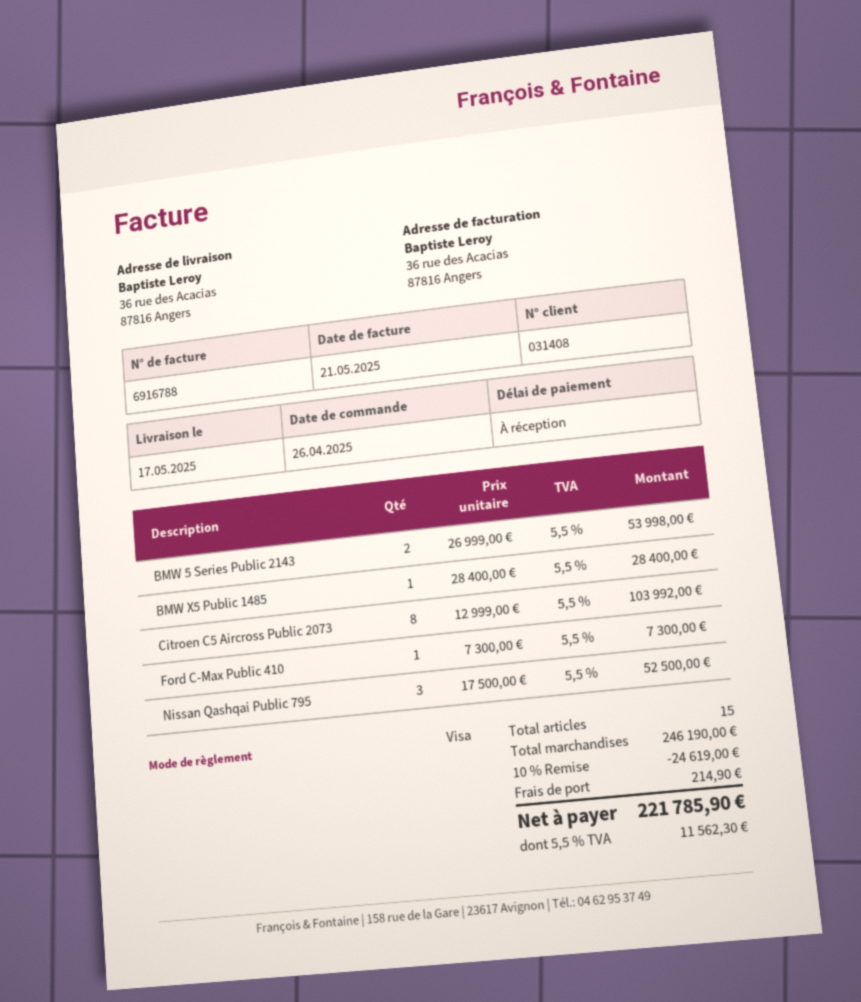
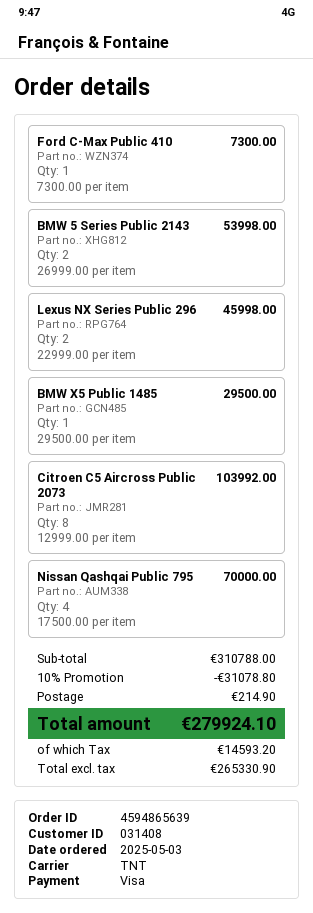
order date: 2025-04-26 -> 2025-05-03
BMW X5 Public 1485: 1 x 28400.00 = 28400.00 -> 1 x 29500.00 = 29500.00
Nissan Qashqai Public 795: 3 x 17500.00 = 52500.00 -> 4 x 17500.00 = 70000.00
Lexus NX Series Public 296: none -> 2 x 22999.00 = 45998.00
subtotal: 246190.00 -> 310788.00
discount: 10% = 24619.00 -> 10% = 31078.80
tax: 11562.30 -> 14593.20
total: 221785.90 -> 279924.10

